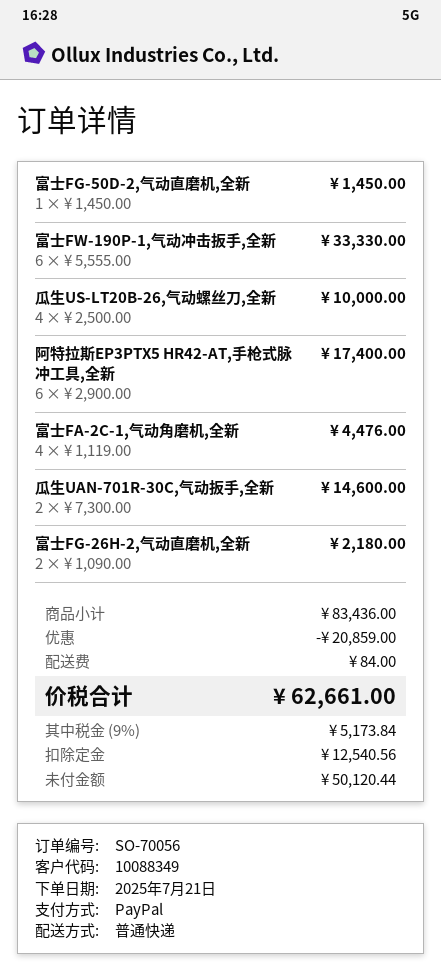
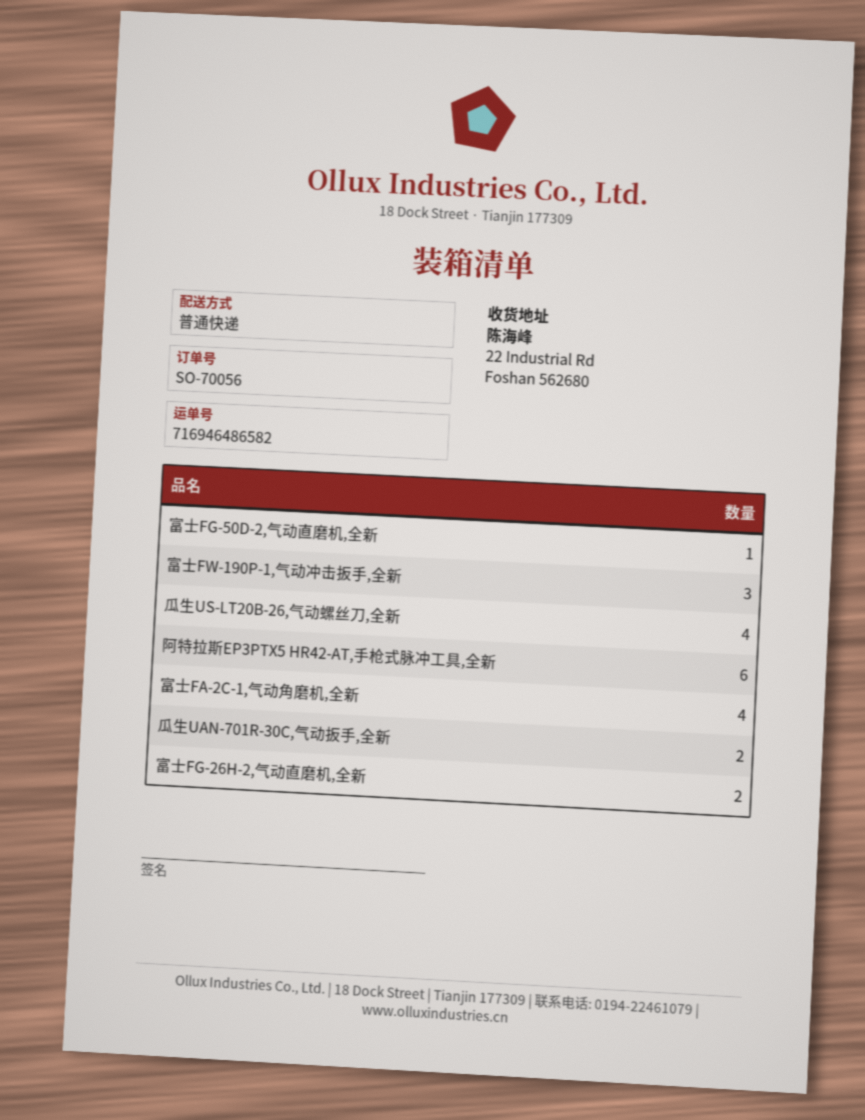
富士FW-190P-1,气动冲击扳手,全新: 6 -> 3

